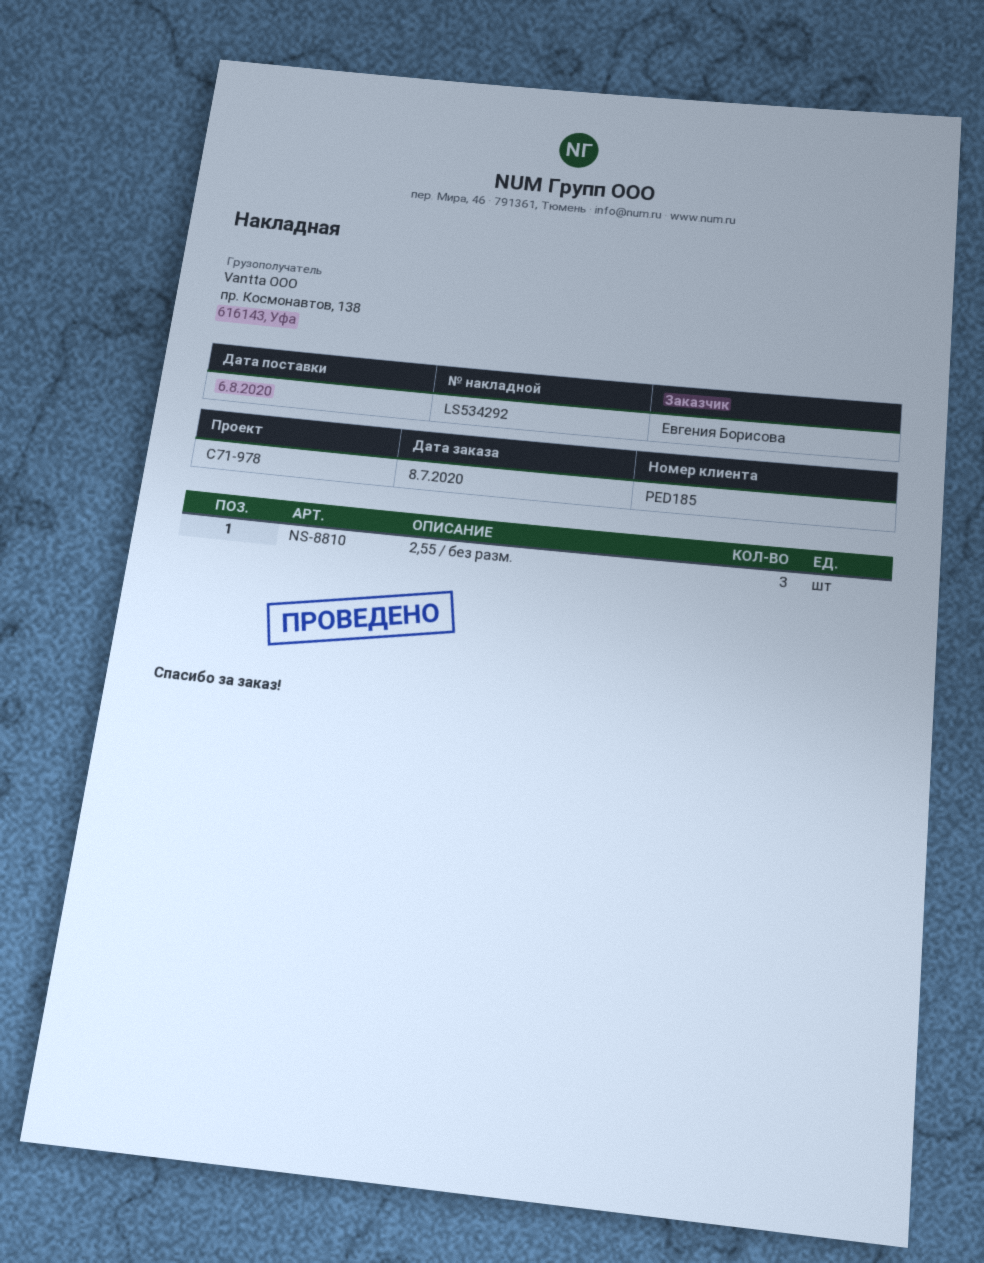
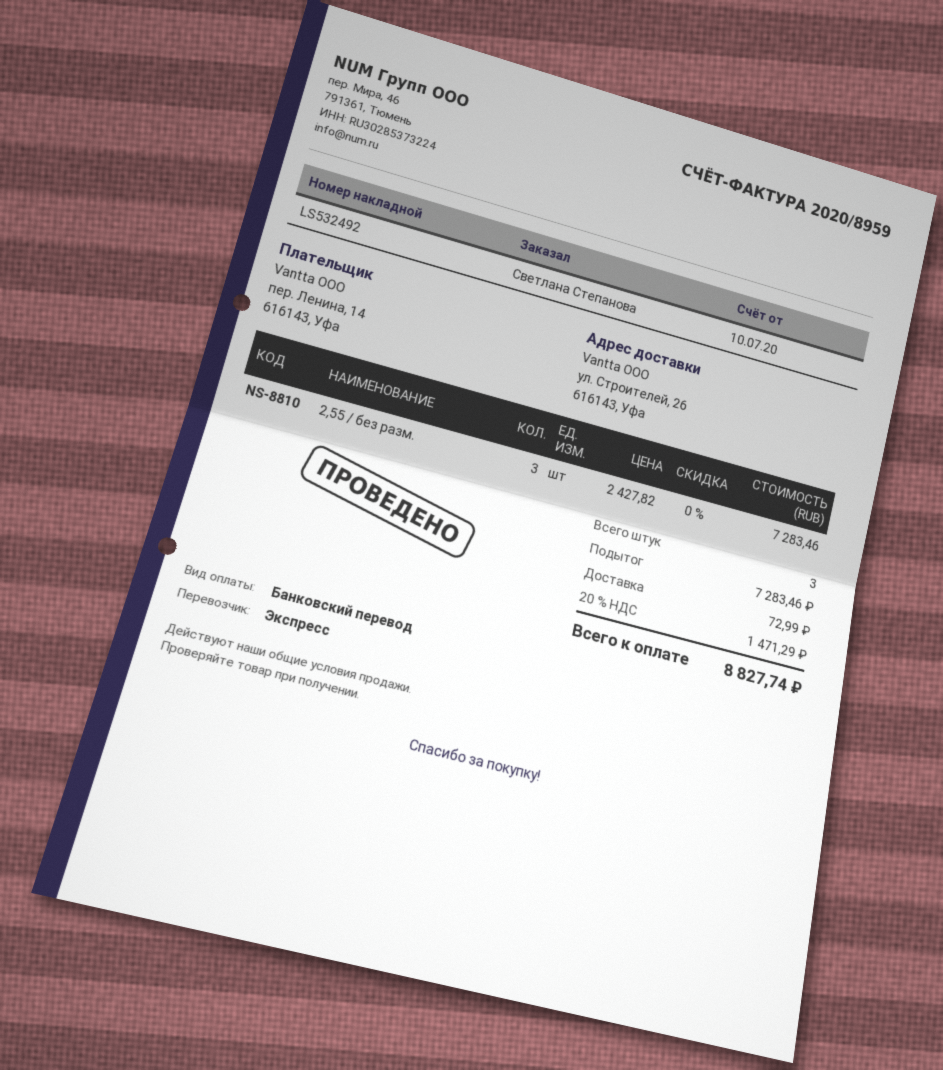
delivery note number: LS534292 -> LS532492
ordered by: Евгения Борисова -> Светлана Степанова
ship to: пр. Космонавтов, 138, 616143, Уфа -> ул. Строителей, 26, 616143, Уфа

